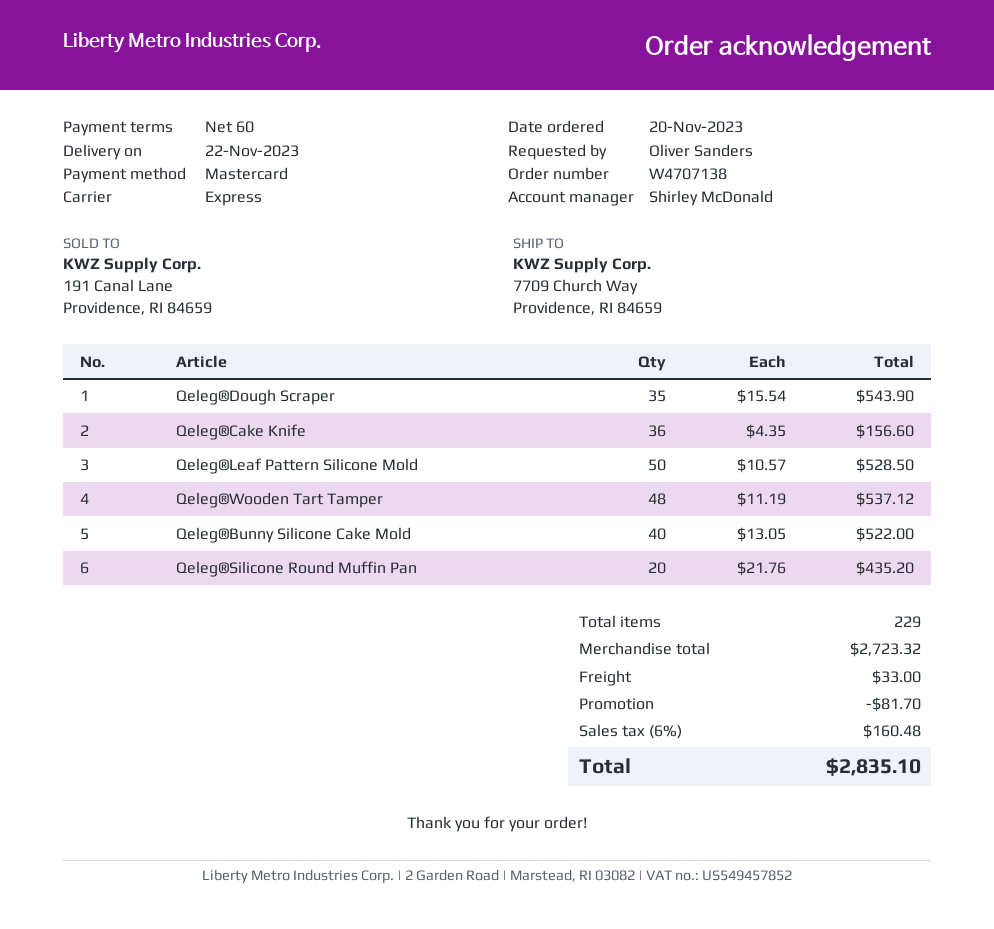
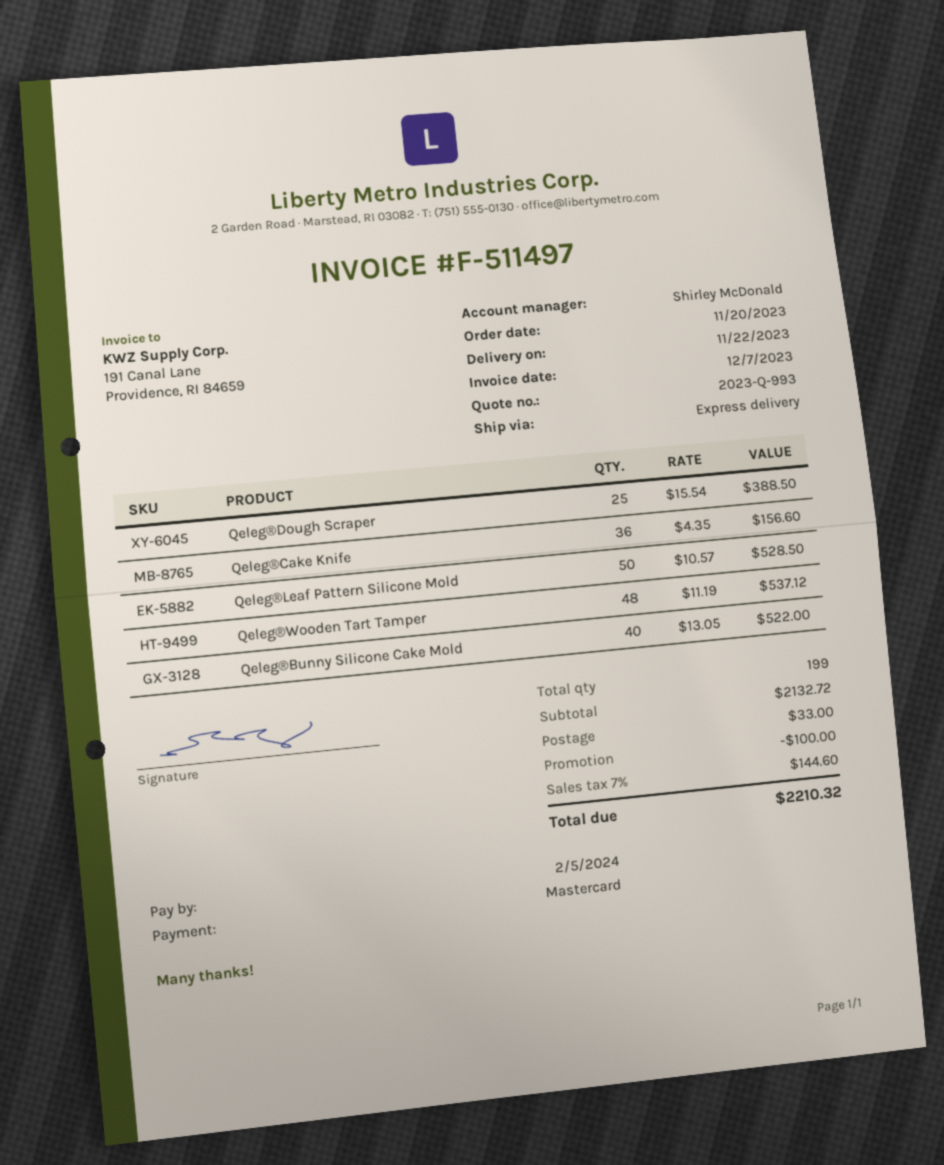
Qeleg®Dough Scraper: 35 x 15.54 = 543.90 -> 25 x 15.54 = 388.50
Qeleg®Silicone Round Muffin Pan: 20 x 21.76 = 435.20 -> none
total quantity: 229 -> 199
subtotal: 2723.32 -> 2132.72
discount: 81.70 -> 100.00
tax: 6% = 160.48 -> 7% = 144.60
total: 2835.10 -> 2210.32

